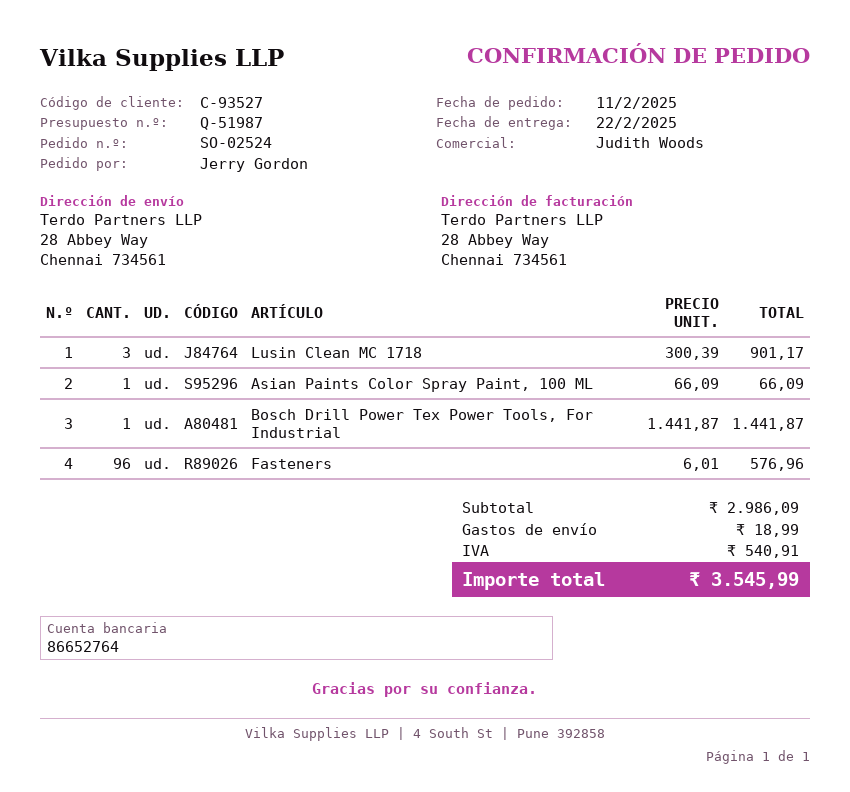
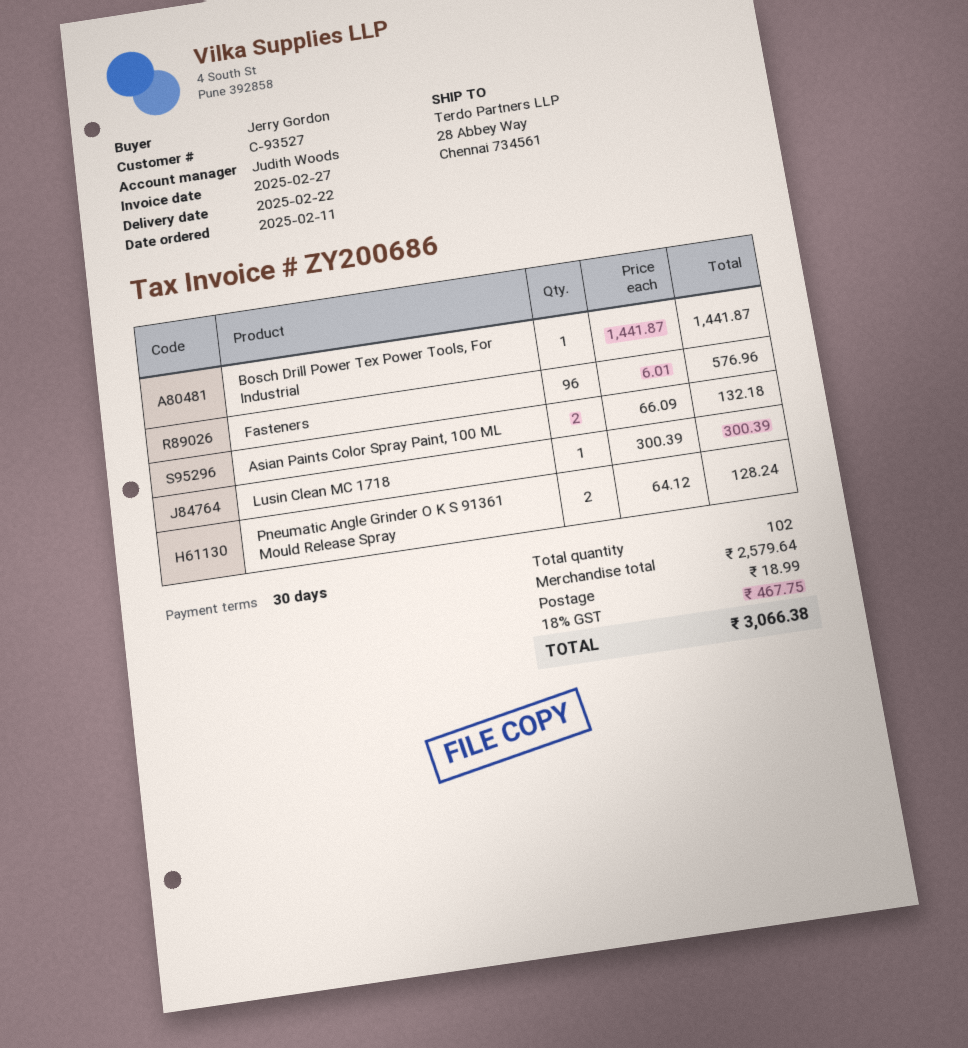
Lusin Clean MC 1718: 3 x 300.39 = 901.17 -> 1 x 300.39 = 300.39
Asian Paints Color Spray Paint, 100 ML: 1 x 66.09 = 66.09 -> 2 x 66.09 = 132.18
Pneumatic Angle Grinder O K S 91361 Mould Release Spray: none -> 2 x 64.12 = 128.24
subtotal: 2986.09 -> 2579.64
tax: 540.91 -> 467.75
total: 3545.99 -> 3066.38

